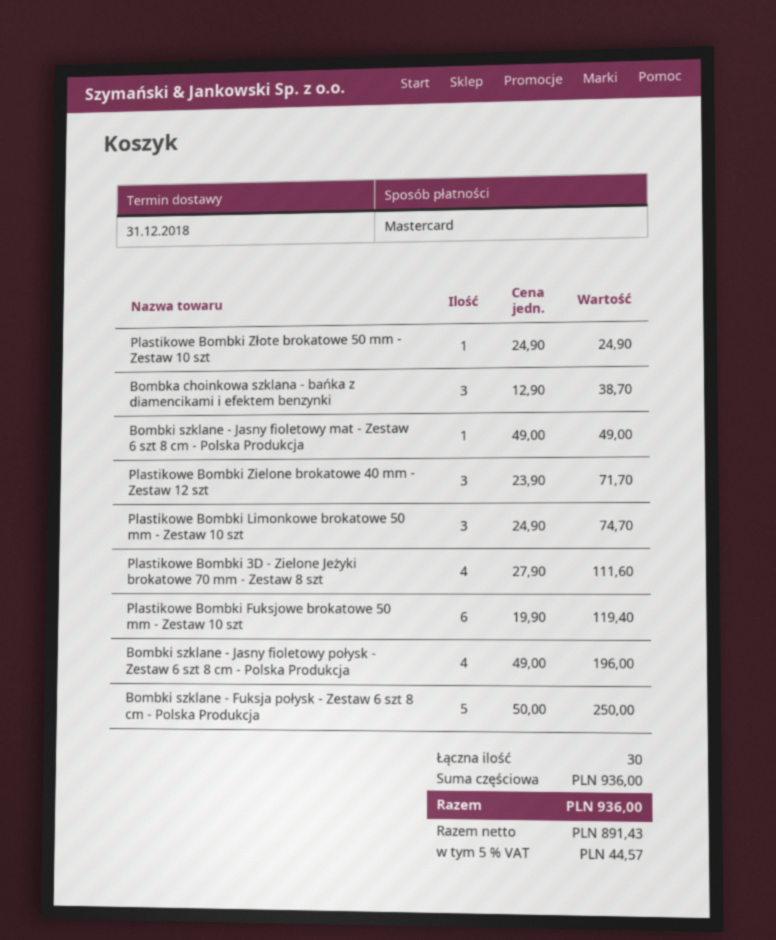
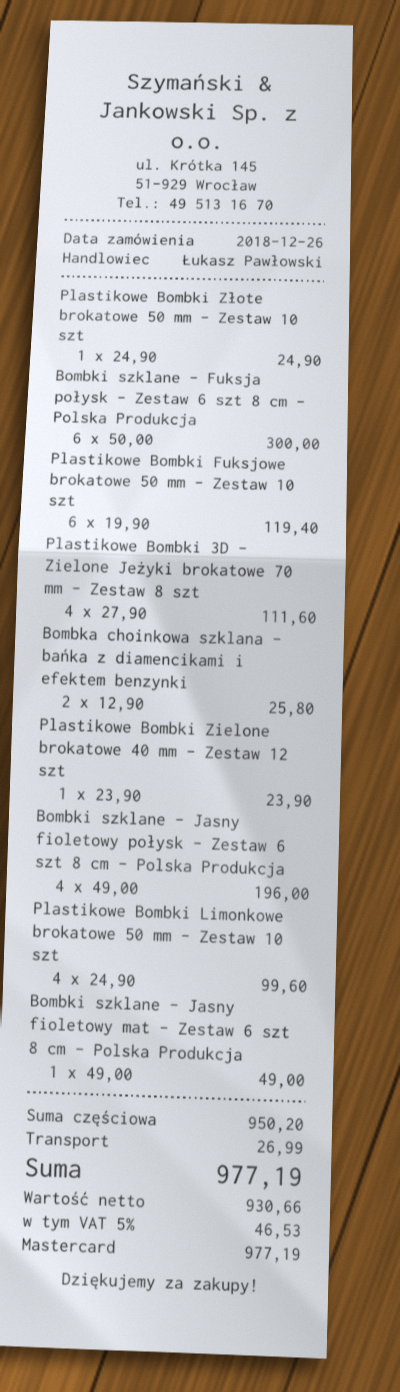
Bombka choinkowa szklana - bańka z diamencikami i efektem benzynki: 3 x 12.90 = 38.70 -> 2 x 12.90 = 25.80
Plastikowe Bombki Zielone brokatowe 40 mm - Zestaw 12 szt: 3 x 23.90 = 71.70 -> 1 x 23.90 = 23.90
Plastikowe Bombki Limonkowe brokatowe 50 mm - Zestaw 10 szt: 3 x 24.90 = 74.70 -> 4 x 24.90 = 99.60
Bombki szklane - Fuksja połysk - Zestaw 6 szt 8 cm - Polska Produkcja: 5 x 50.00 = 250.00 -> 6 x 50.00 = 300.00
subtotal: 936.00 -> 950.20
shipping: none -> 26.99
net: 891.43 -> 930.66
tax: 5% = 44.57 -> 5% = 46.53
total: 936.00 -> 977.19

